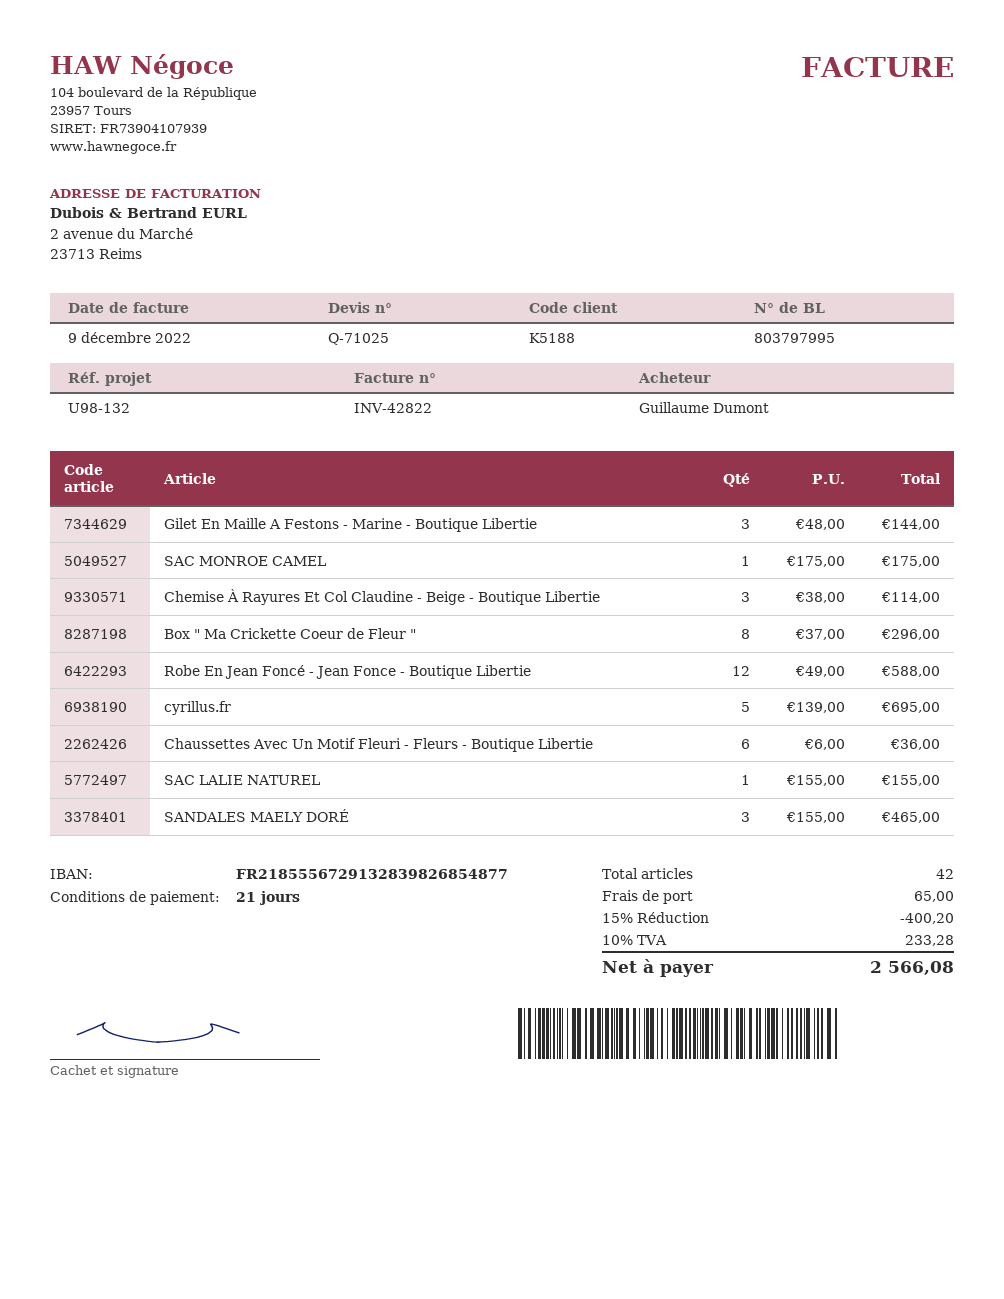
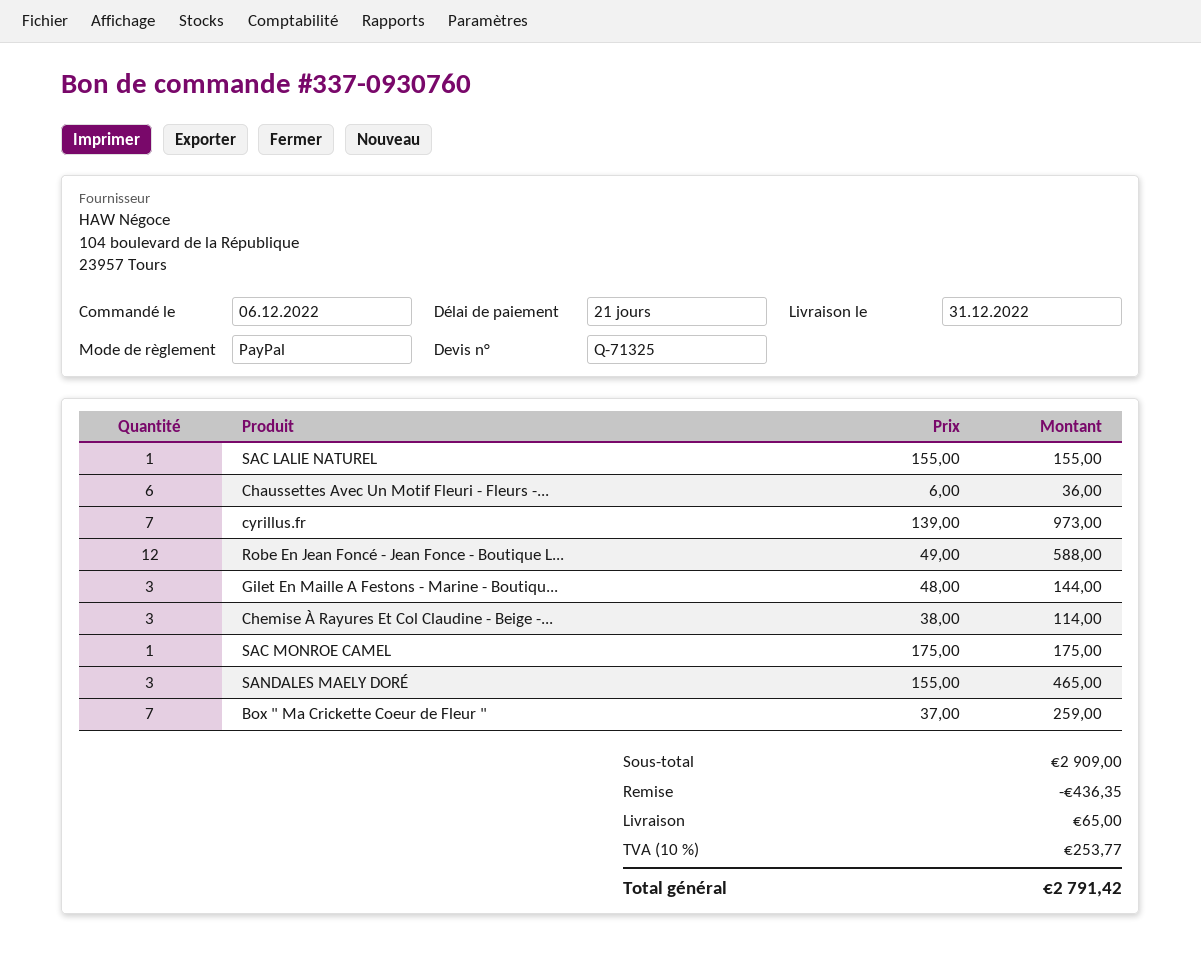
quote number: Q-71025 -> Q-71325
Box " Ma Crickette Coeur de Fleur ": 8 x 37.00 = 296.00 -> 7 x 37.00 = 259.00
cyrillus.fr: 5 x 139.00 = 695.00 -> 7 x 139.00 = 973.00
discount: 400.20 -> 436.35
tax: 10% = 233.28 -> 10% = 253.77
total: 2566.08 -> 2791.42

